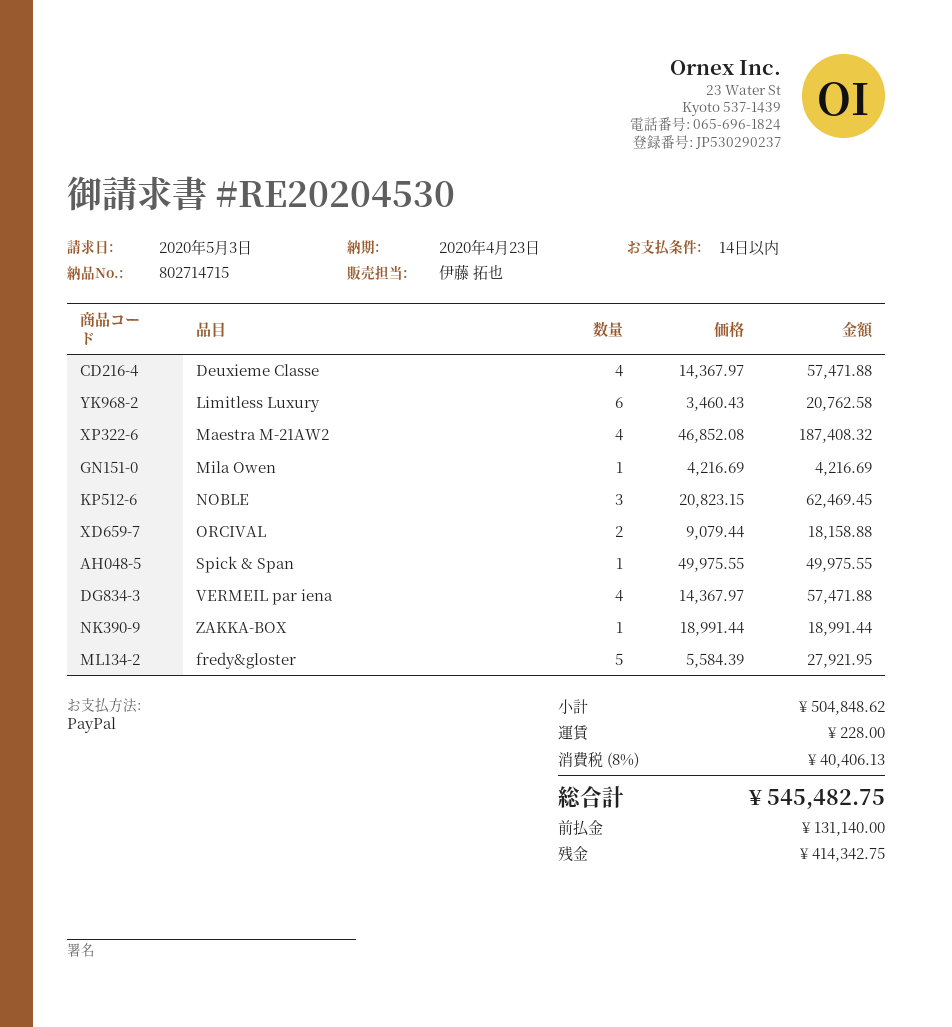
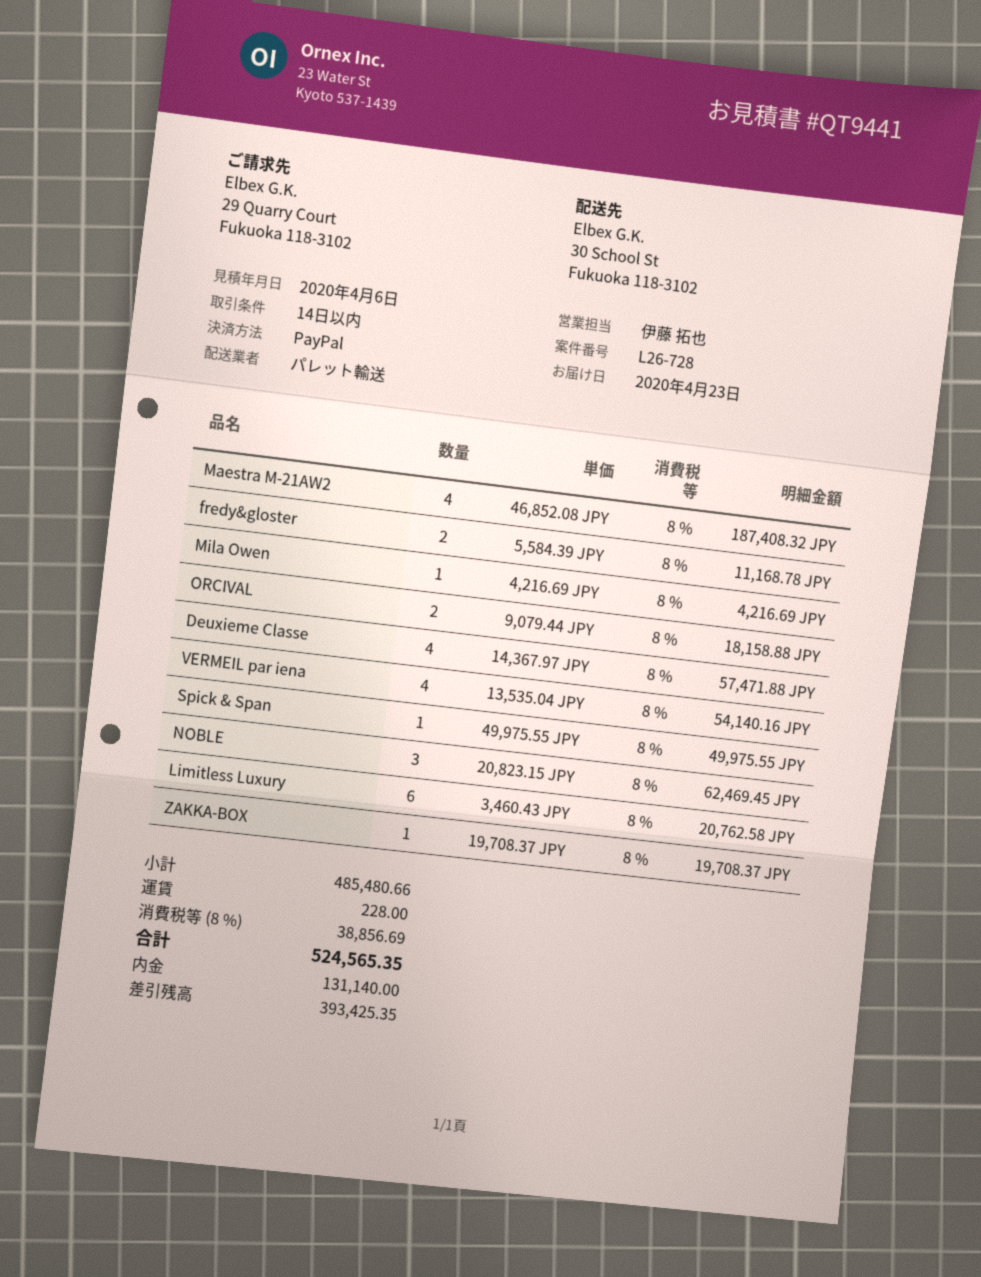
VERMEIL par iena: 4 x 14367.97 = 57471.88 -> 4 x 13535.04 = 54140.16
ZAKKA-BOX: 1 x 18991.44 = 18991.44 -> 1 x 19708.37 = 19708.37
fredy&gloster: 5 x 5584.39 = 27921.95 -> 2 x 5584.39 = 11168.78
subtotal: 504848.62 -> 485480.66
tax: 8% = 40406.13 -> 8% = 38856.69
total: 545482.75 -> 524565.35
balance: 414342.75 -> 393425.35

